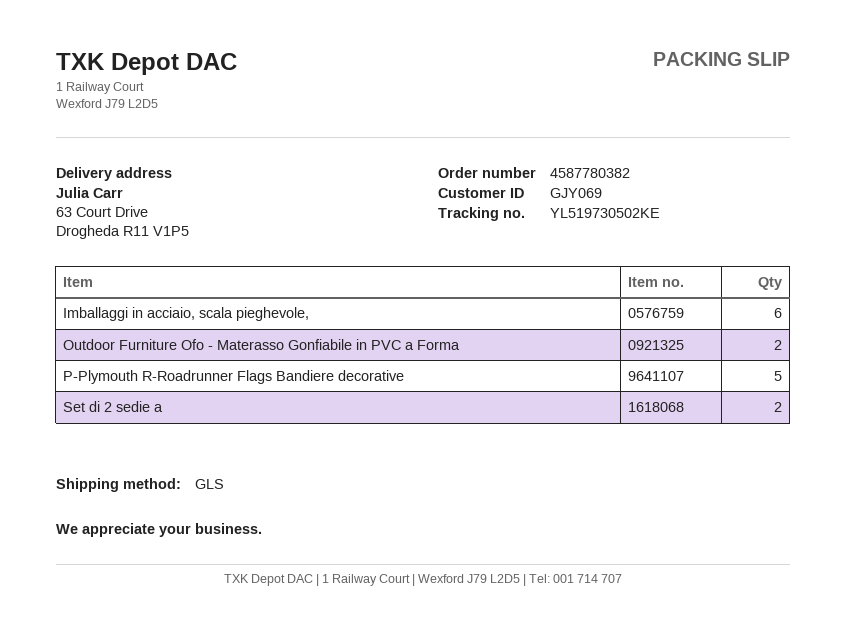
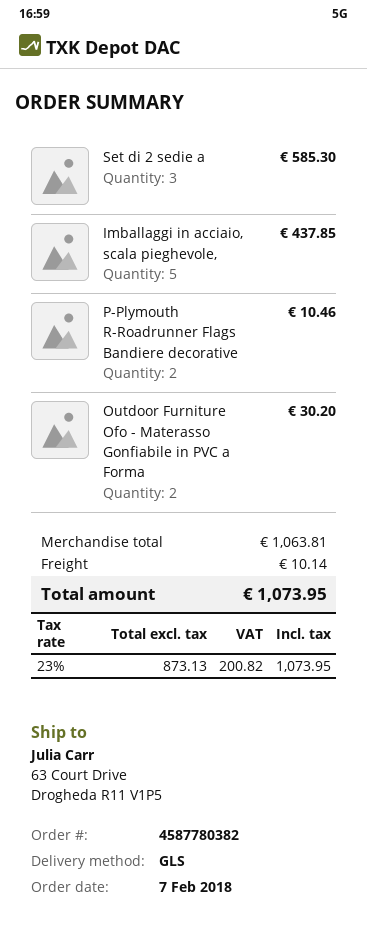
Imballaggi in acciaio, scala pieghevole,: 6 -> 5
P-Plymouth R-Roadrunner Flags Bandiere decorative: 5 -> 2
Set di 2 sedie a: 2 -> 3

